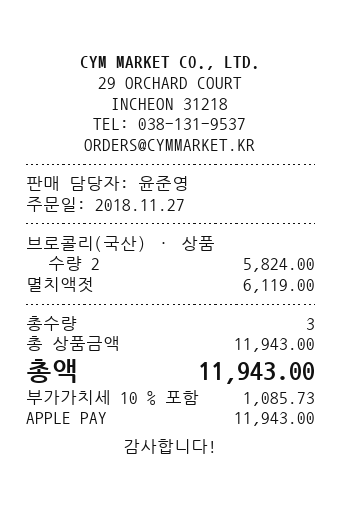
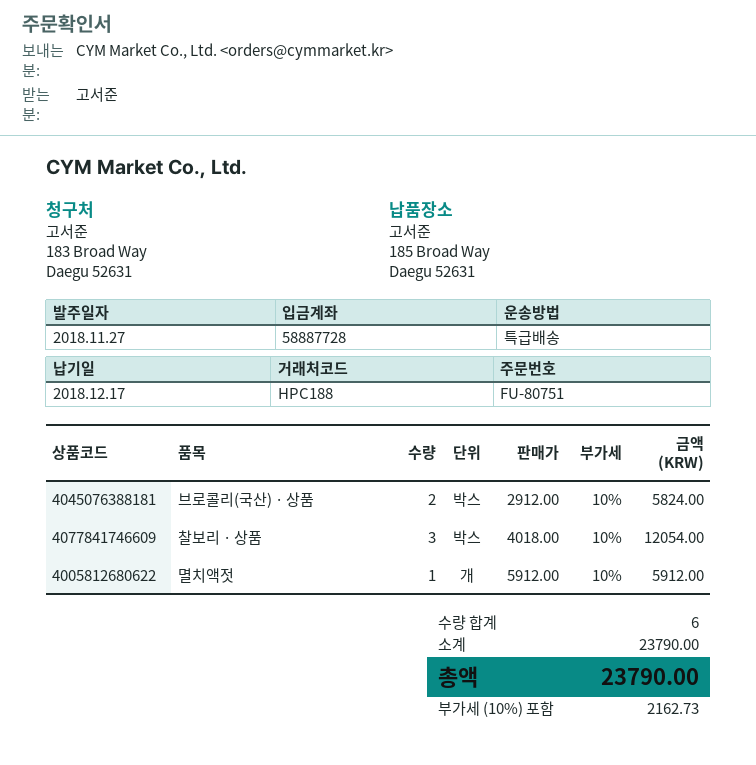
멸치액젓: 1 for 6119.00 -> 1 for 5912.00
찰보리 · 상품: none -> 3 for 12054.00
total quantity: 3 -> 6
subtotal: 11943.00 -> 23790.00
tax: 10% = 1085.73 -> 10% = 2162.73
total: 11943.00 -> 23790.00

